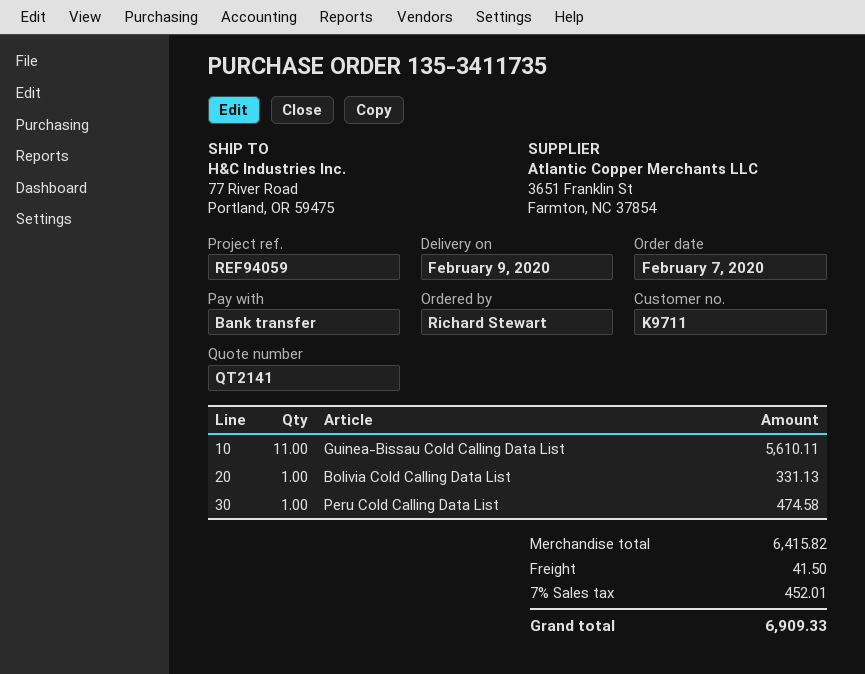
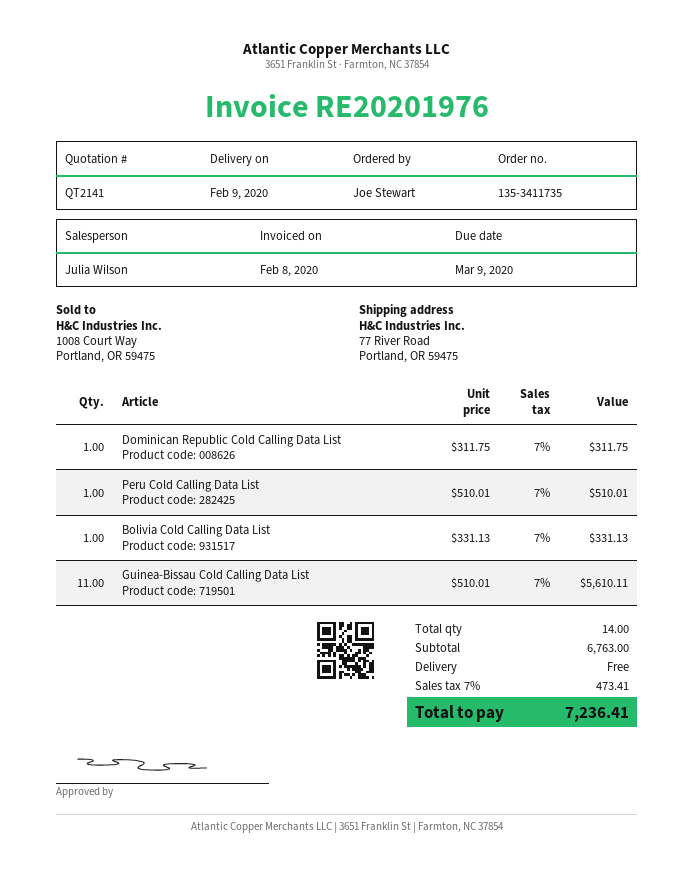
ordered by: Richard Stewart -> Joe Stewart
Peru Cold Calling Data List: 1 for 474.58 -> 1 for 510.01
Dominican Republic Cold Calling Data List: none -> 1 for 311.75
subtotal: 6415.82 -> 6763.00
shipping: 41.50 -> 0.00
tax: 7% = 452.01 -> 7% = 473.41
total: 6909.33 -> 7236.41

